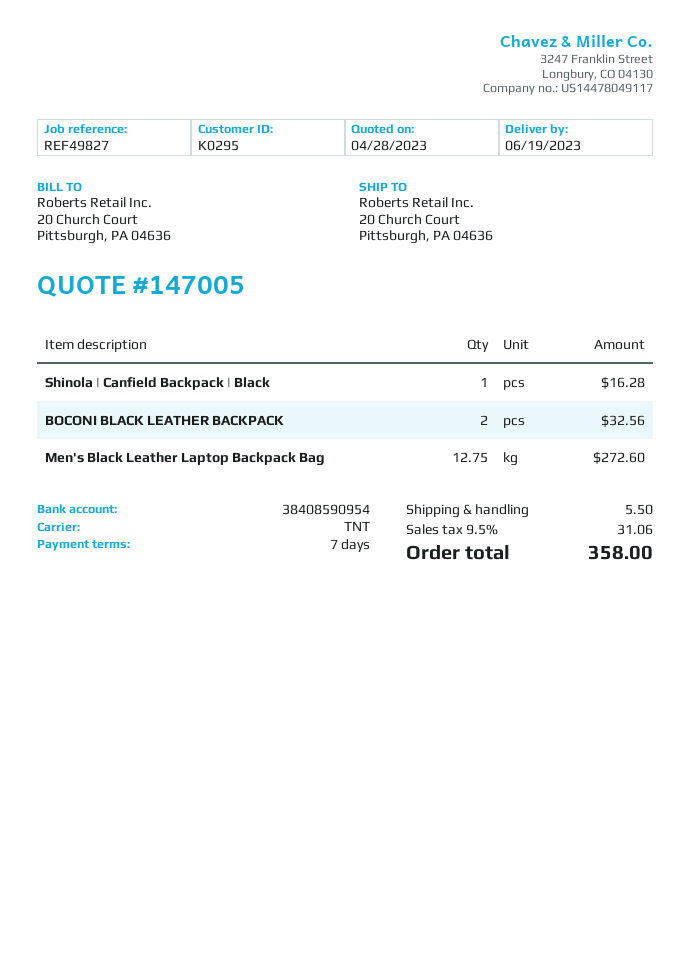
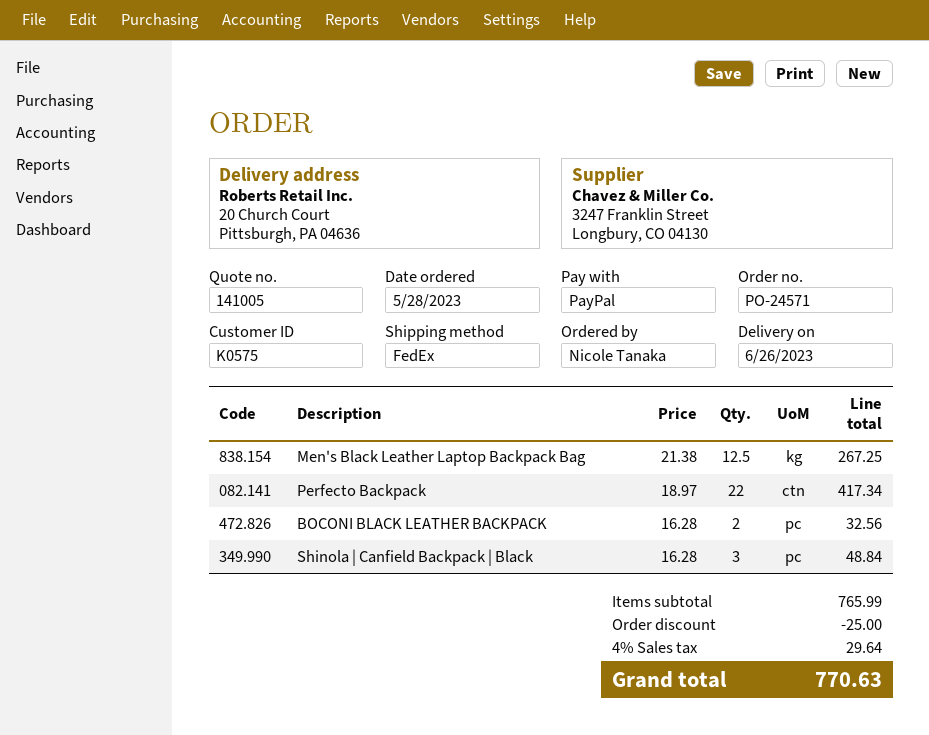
quote number: 147005 -> 141005
delivery date: 2023-06-19 -> 2023-06-26
customer number: K0295 -> K0575
shipping method: TNT -> FedEx
Shinola | Canfield Backpack | Black: 1 for 16.28 -> 3 for 48.84
Men's Black Leather Laptop Backpack Bag: 12.75 for 272.60 -> 12.5 for 267.25
Perfecto Backpack: none -> 22 for 417.34
discount: none -> 25.00
shipping: 5.50 -> none
tax: 9.5% = 31.06 -> 4% = 29.64
total: 358.00 -> 770.63

